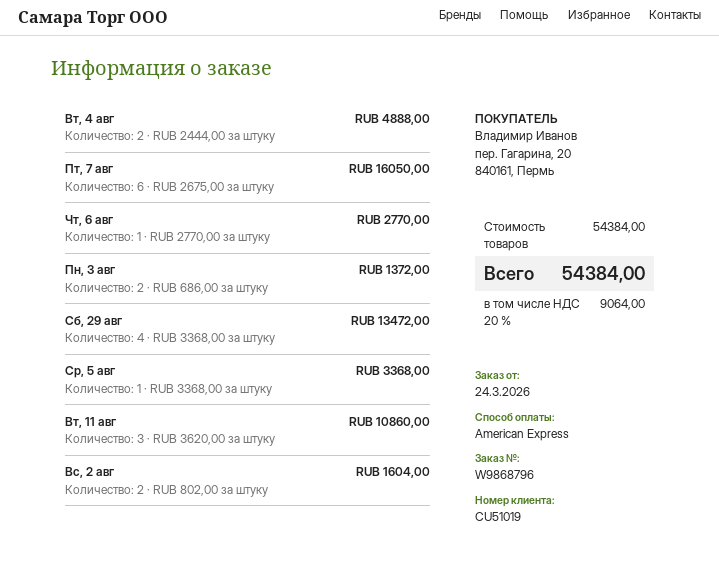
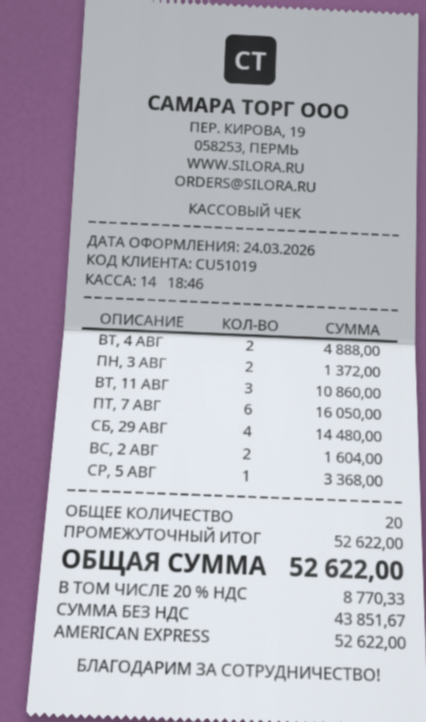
Чт, 6 авг: 1 for 2770.00 -> none
Сб, 29 авг: 4 for 13472.00 -> 4 for 14480.00
subtotal: 54384.00 -> 52622.00
tax: 20% = 9064.00 -> 20% = 8770.33
total: 54384.00 -> 52622.00

